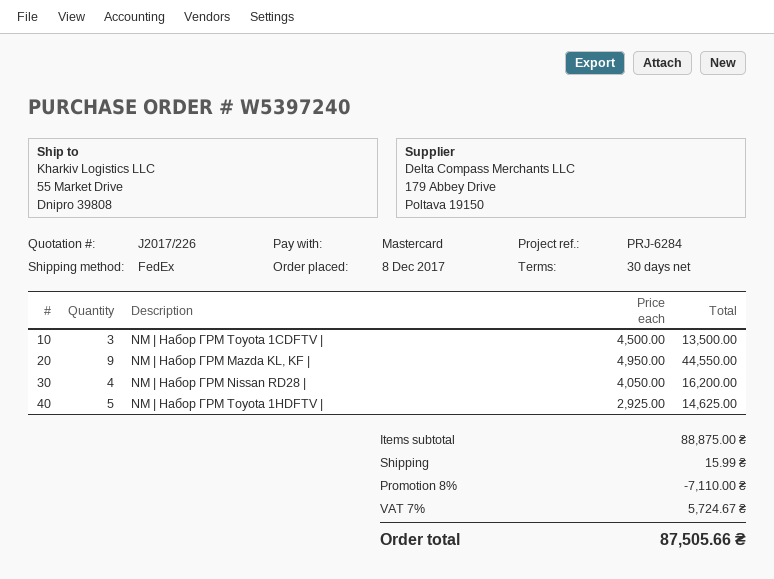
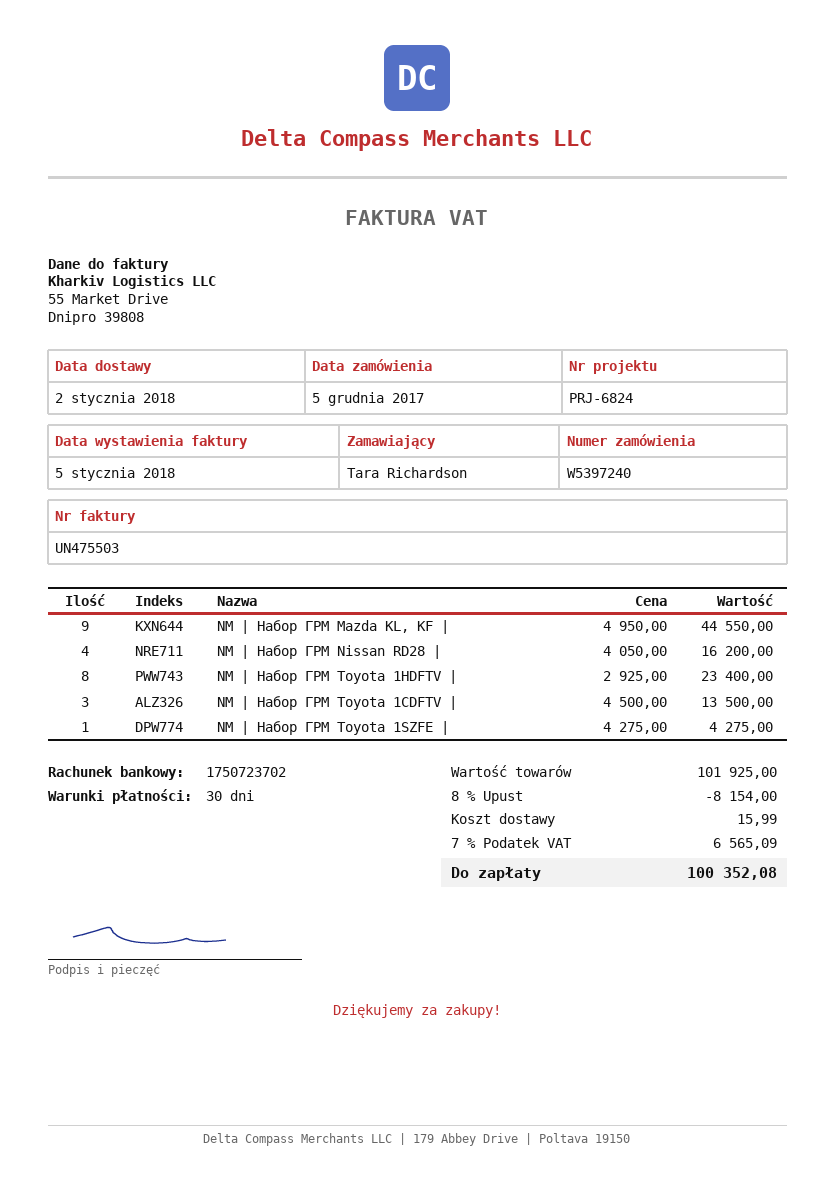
order date: 2017-12-08 -> 2017-12-05
reference: PRJ-6284 -> PRJ-6824
NM | Набор ГРМ Toyota 1HDFTV |: 5 x 2925.00 = 14625.00 -> 8 x 2925.00 = 23400.00
NM | Набор ГРМ Toyota 1SZFE |: none -> 1 x 4275.00 = 4275.00
subtotal: 88875.00 -> 101925.00
discount: 8% = 7110.00 -> 8% = 8154.00
tax: 7% = 5724.67 -> 7% = 6565.09
total: 87505.66 -> 100352.08

